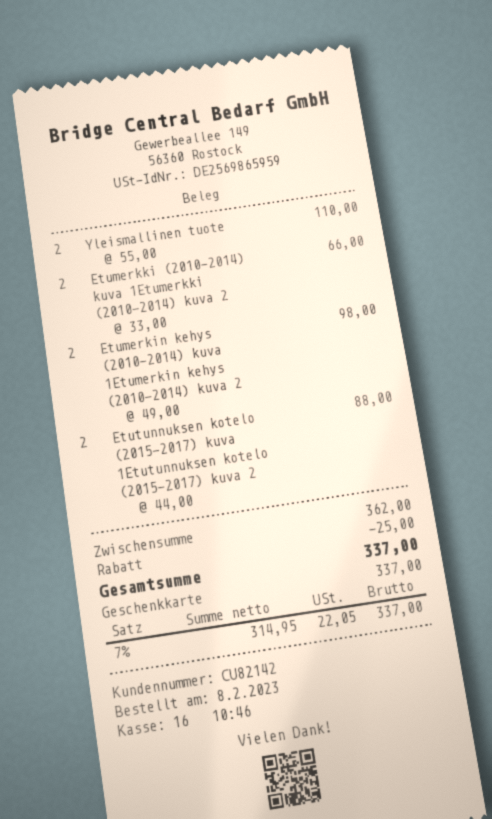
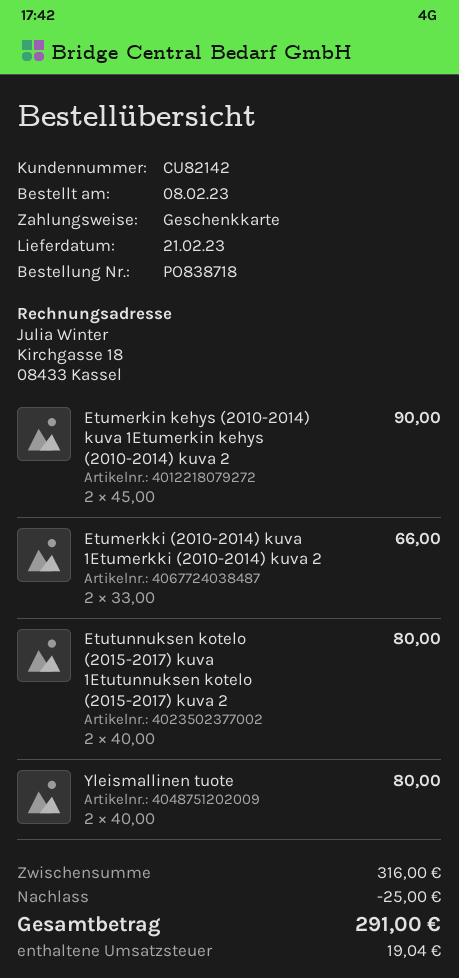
Yleismallinen tuote: 2 x 55.00 = 110.00 -> 2 x 40.00 = 80.00
Etumerkin kehys (2010-2014) kuva 1Etumerkin kehys (2010-2014) kuva 2: 2 x 49.00 = 98.00 -> 2 x 45.00 = 90.00
Etutunnuksen kotelo (2015-2017) kuva 1Etutunnuksen kotelo (2015-2017) kuva 2: 2 x 44.00 = 88.00 -> 2 x 40.00 = 80.00
subtotal: 362.00 -> 316.00
tax: 22.05 -> 19.04
total: 337.00 -> 291.00

